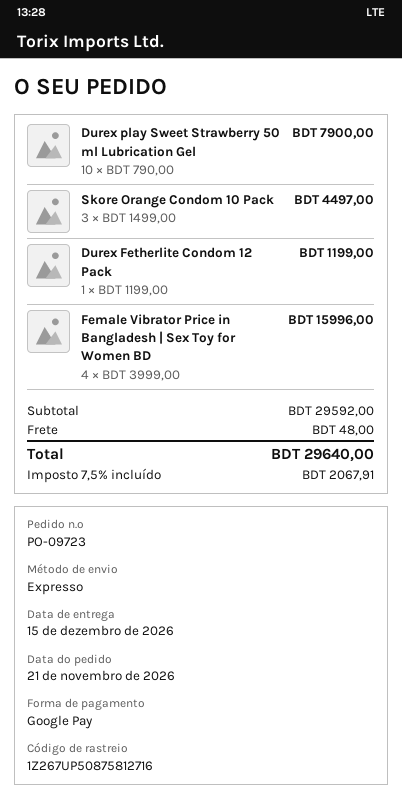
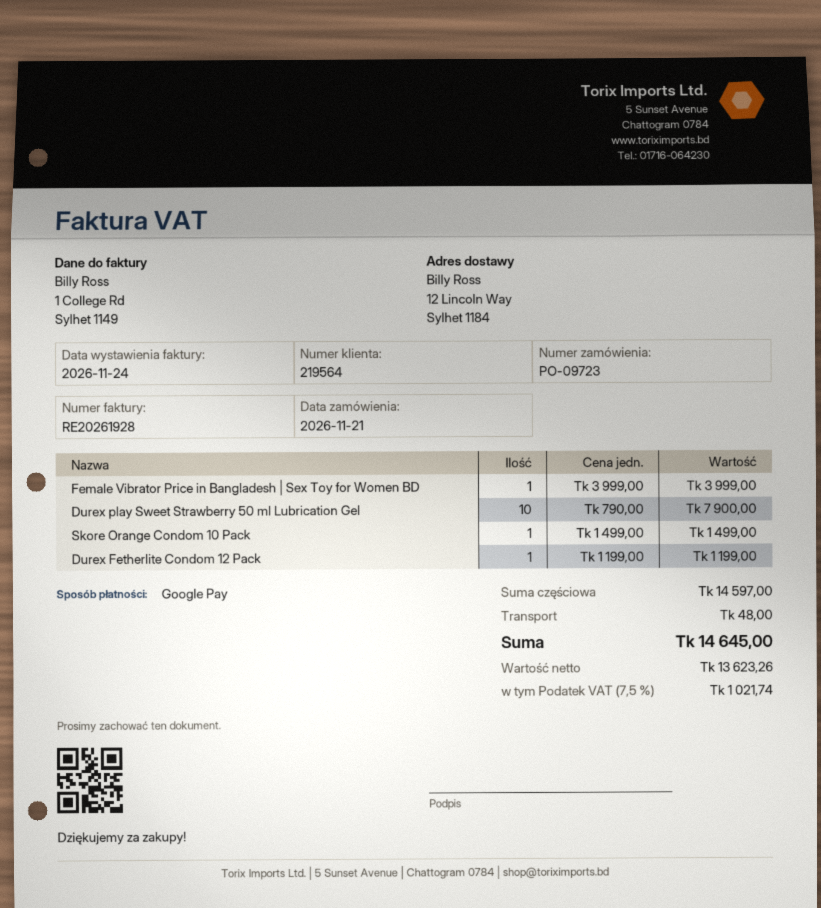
Skore Orange Condom 10 Pack: 3 x 1499.00 = 4497.00 -> 1 x 1499.00 = 1499.00
Female Vibrator Price in Bangladesh | Sex Toy for Women BD: 4 x 3999.00 = 15996.00 -> 1 x 3999.00 = 3999.00
subtotal: 29592.00 -> 14597.00
tax: 7.5% = 2067.91 -> 7.5% = 1021.74
total: 29640.00 -> 14645.00

